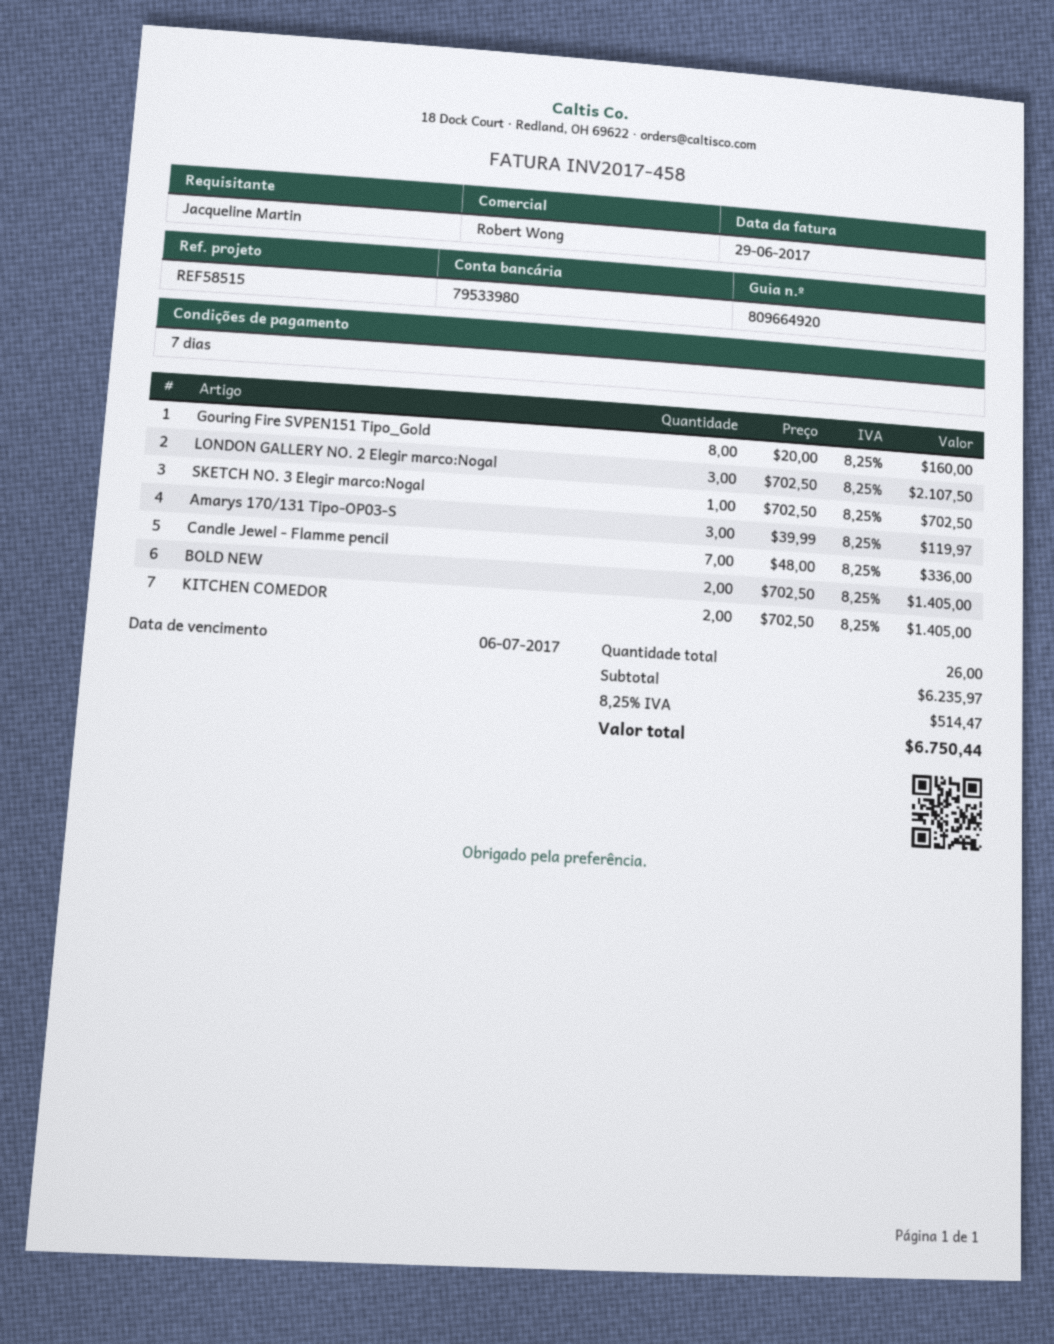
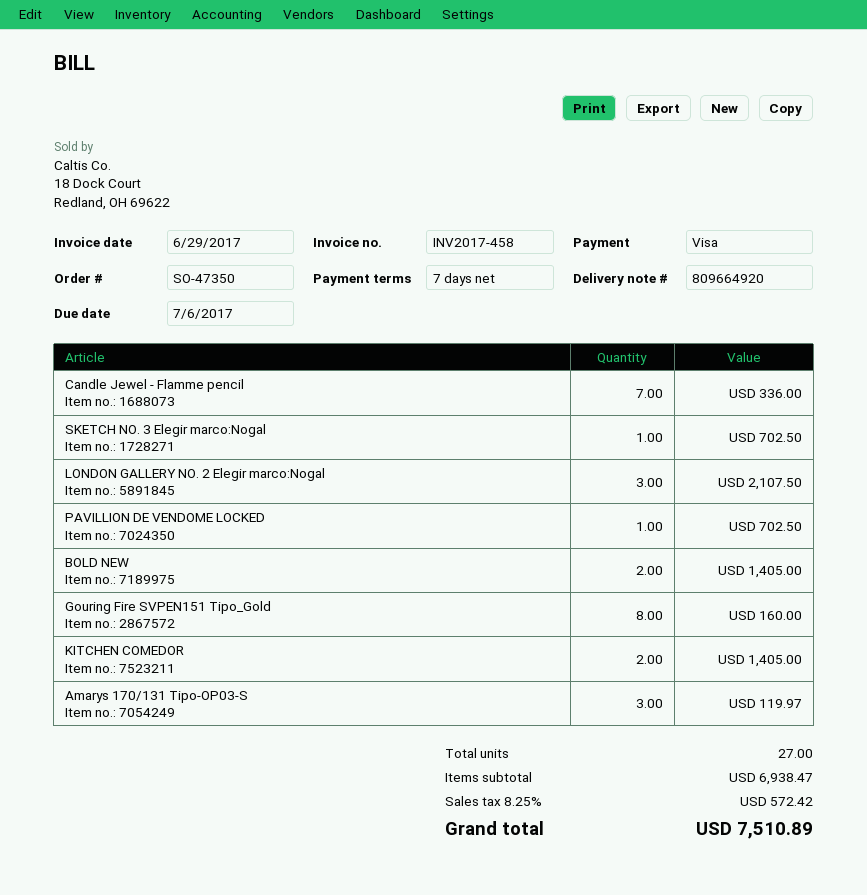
PAVILLION DE VENDOME LOCKED: none -> 1 for 702.50
total quantity: 26 -> 27
subtotal: 6235.97 -> 6938.47
tax: 8.25% = 514.47 -> 8.25% = 572.42
total: 6750.44 -> 7510.89

